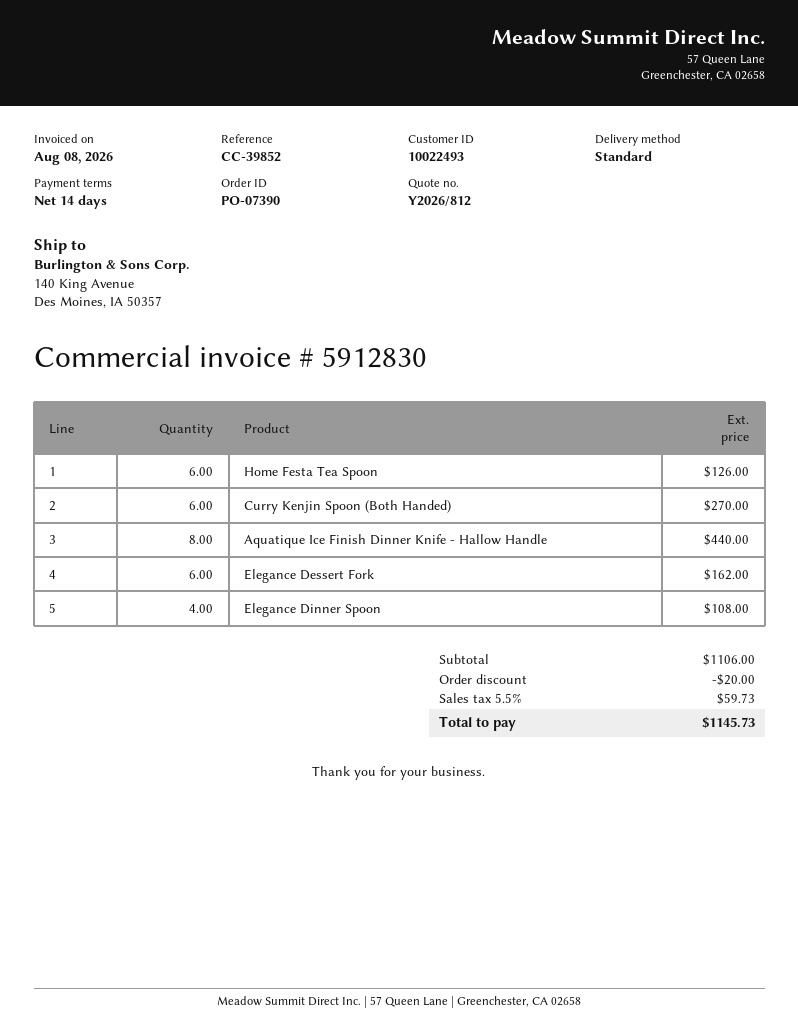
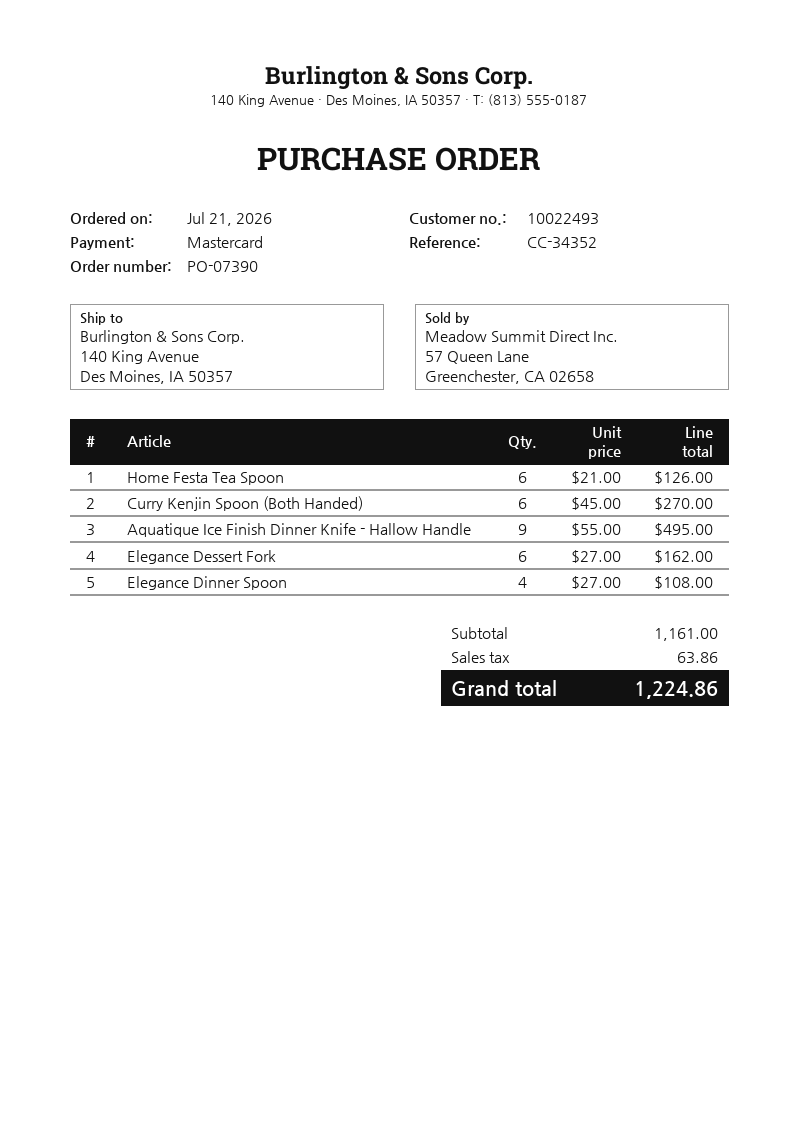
reference: CC-39852 -> CC-34352
Aquatique Ice Finish Dinner Knife - Hallow Handle: 8 for 440.00 -> 9 for 495.00
subtotal: 1106.00 -> 1161.00
discount: 20.00 -> none
tax: 59.73 -> 63.86
total: 1145.73 -> 1224.86

